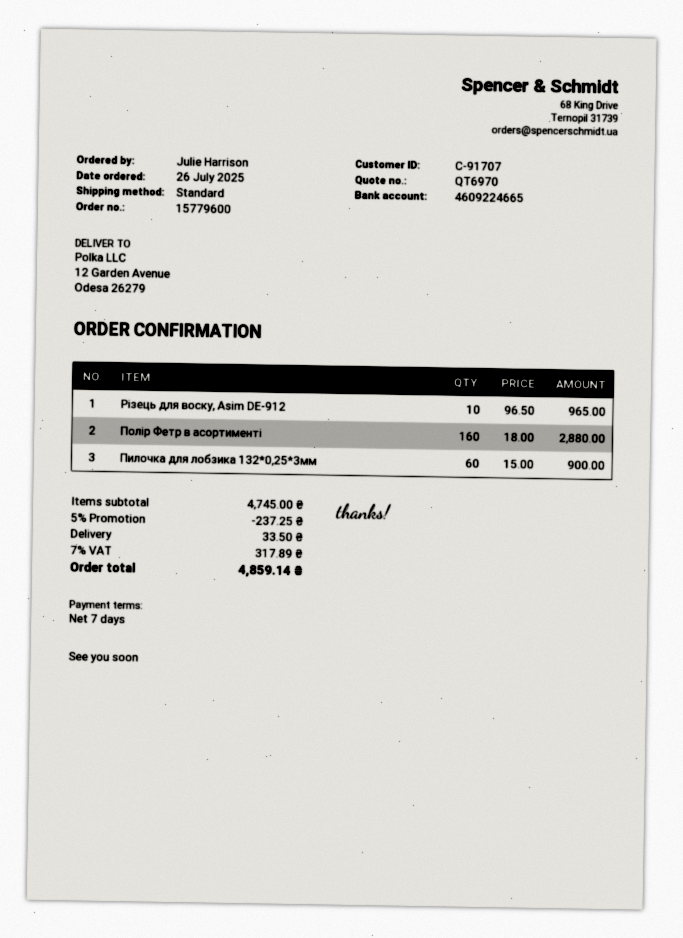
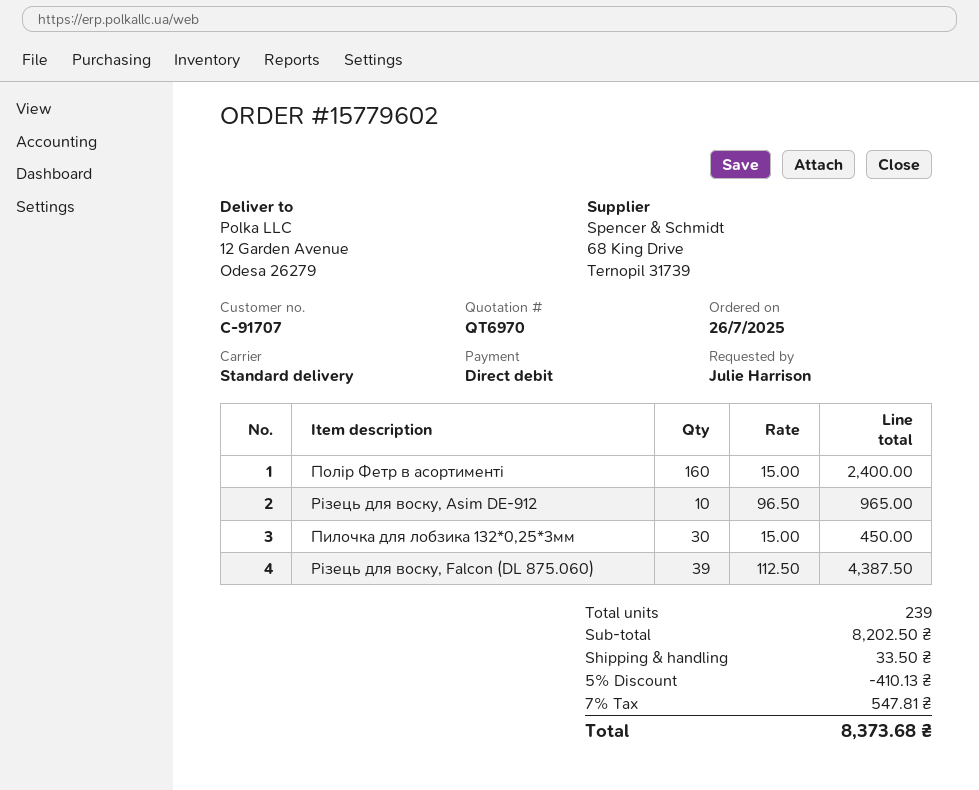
order number: 15779600 -> 15779602
Полір Фетр в асортименті: 160 x 18.00 = 2880.00 -> 160 x 15.00 = 2400.00
Пилочка для лобзика 132*0,25*3мм: 60 x 15.00 = 900.00 -> 30 x 15.00 = 450.00
Різець для воску, Falcon (DL 875.060): none -> 39 x 112.50 = 4387.50
subtotal: 4745.00 -> 8202.50
discount: 5% = 237.25 -> 5% = 410.13
tax: 7% = 317.89 -> 7% = 547.81
total: 4859.14 -> 8373.68

